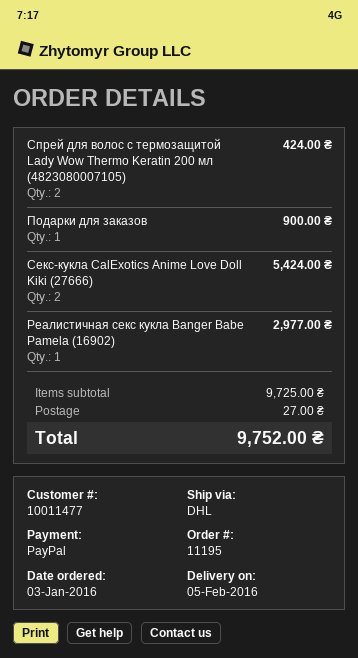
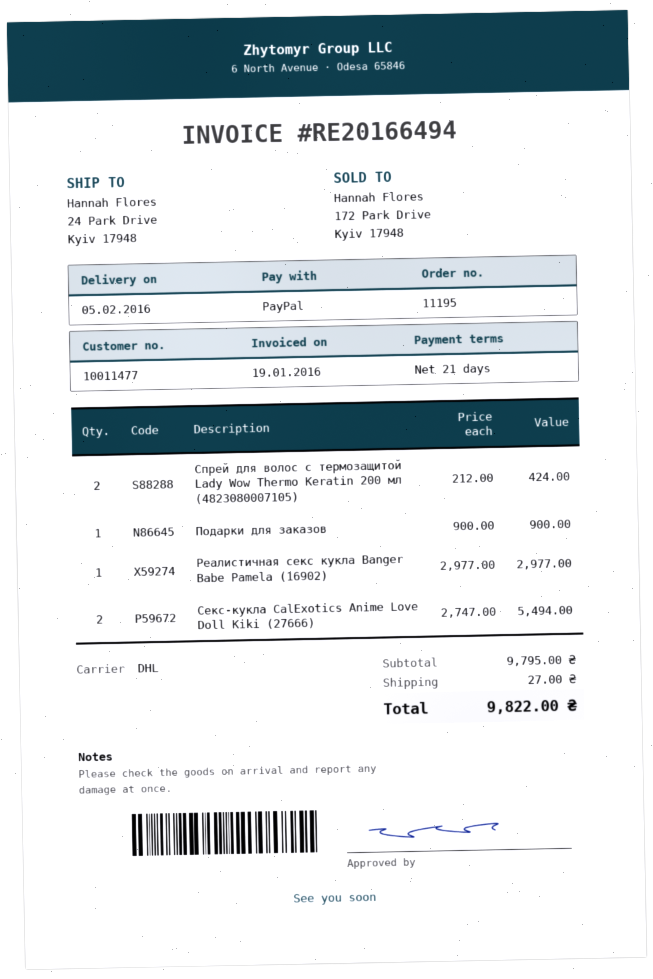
Секс-кукла CalExotics Anime Love Doll Kiki (27666): 2 for 5424.00 -> 2 for 5494.00
subtotal: 9725.00 -> 9795.00
total: 9752.00 -> 9822.00

